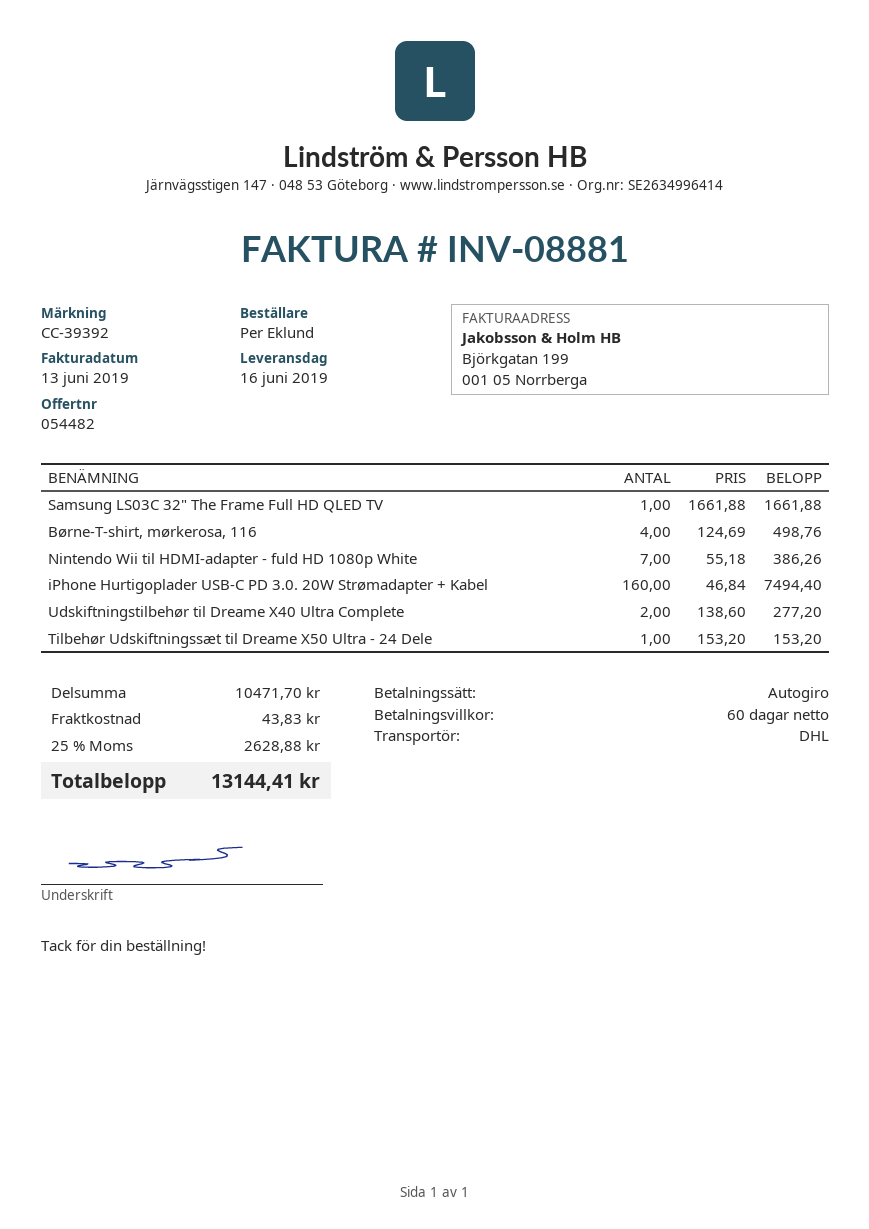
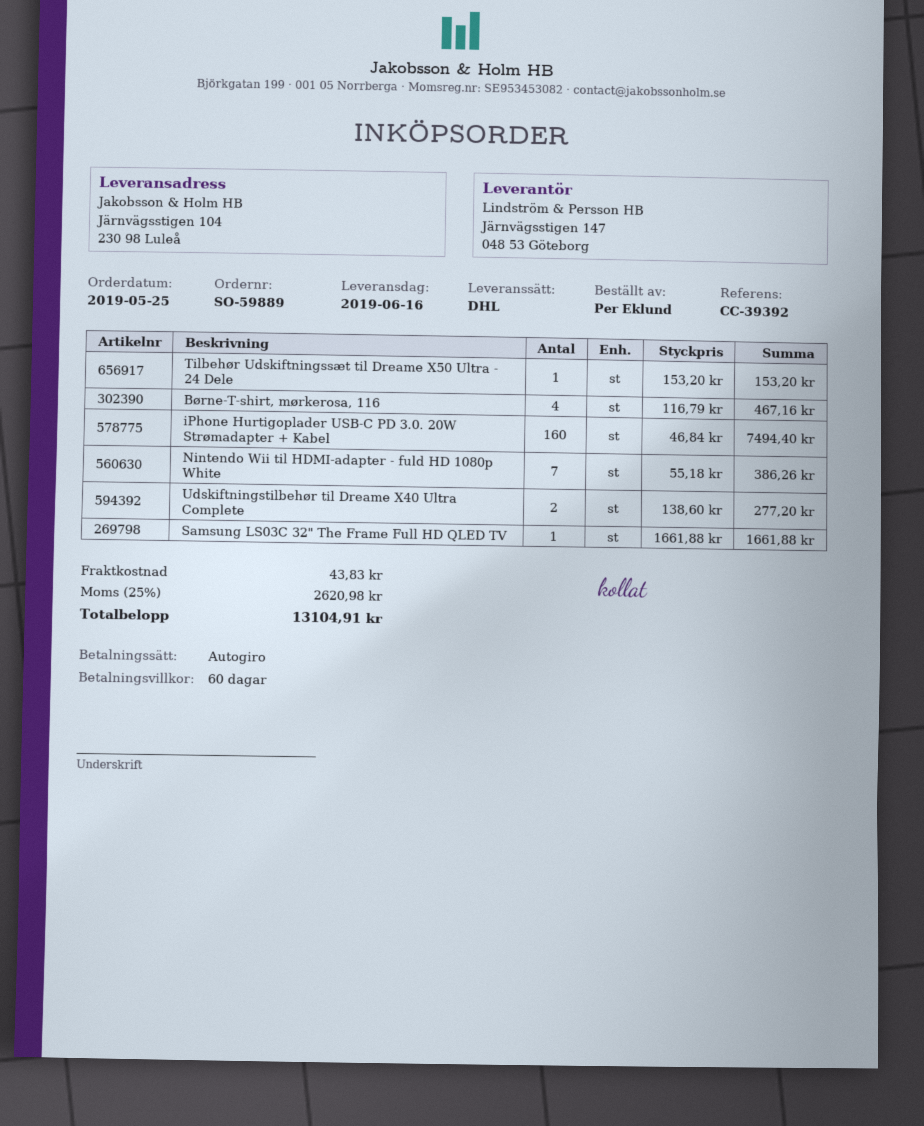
Børne-T-shirt, mørkerosa, 116: 4 x 124.69 = 498.76 -> 4 x 116.79 = 467.16
tax: 25% = 2628.88 -> 25% = 2620.98
total: 13144.41 -> 13104.91

